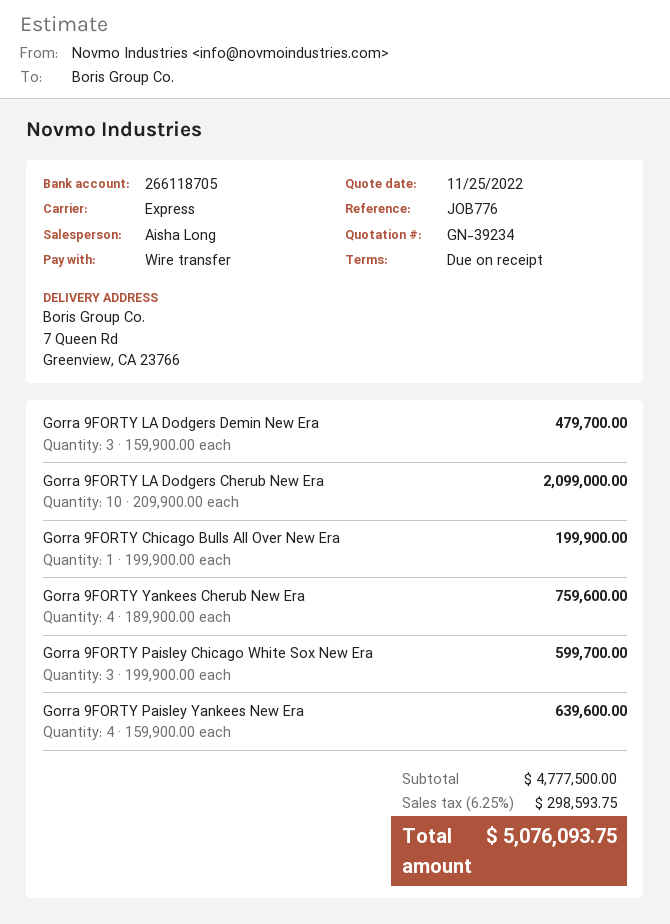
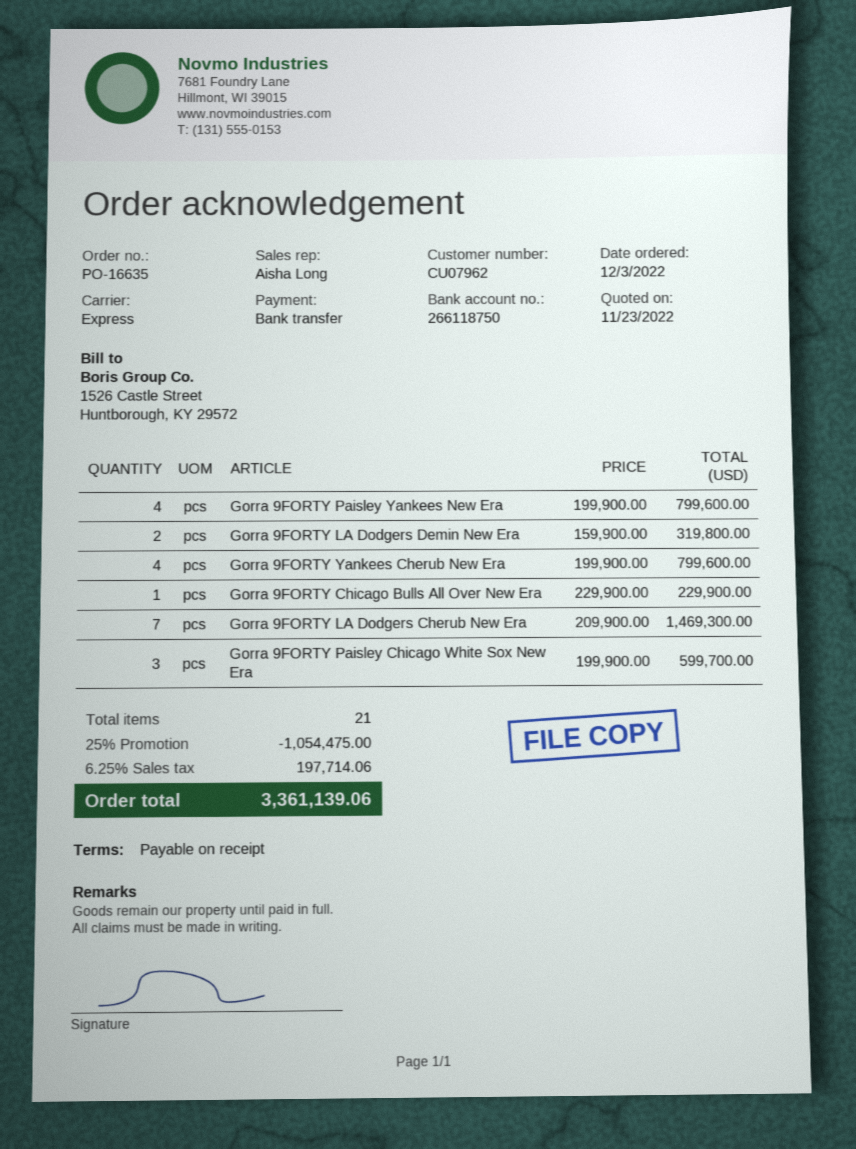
quote date: 2022-11-25 -> 2022-11-23
bank account: 266118705 -> 266118750
Gorra 9FORTY LA Dodgers Demin New Era: 3 x 159900.00 = 479700.00 -> 2 x 159900.00 = 319800.00
Gorra 9FORTY LA Dodgers Cherub New Era: 10 x 209900.00 = 2099000.00 -> 7 x 209900.00 = 1469300.00
Gorra 9FORTY Chicago Bulls All Over New Era: 1 x 199900.00 = 199900.00 -> 1 x 229900.00 = 229900.00
Gorra 9FORTY Yankees Cherub New Era: 4 x 189900.00 = 759600.00 -> 4 x 199900.00 = 799600.00
Gorra 9FORTY Paisley Yankees New Era: 4 x 159900.00 = 639600.00 -> 4 x 199900.00 = 799600.00
discount: none -> 25% = 1054475.00
tax: 6.25% = 298593.75 -> 6.25% = 197714.06
total: 5076093.75 -> 3361139.06

